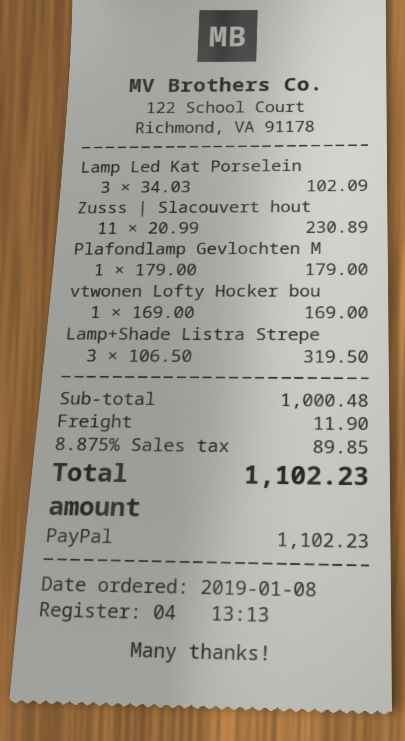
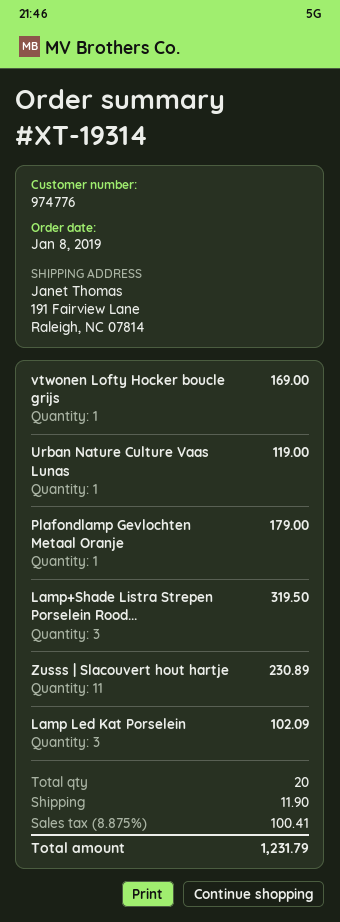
Urban Nature Culture Vaas Lunas: none -> 1 for 119.00
tax: 8.875% = 89.85 -> 8.875% = 100.41
total: 1102.23 -> 1231.79

